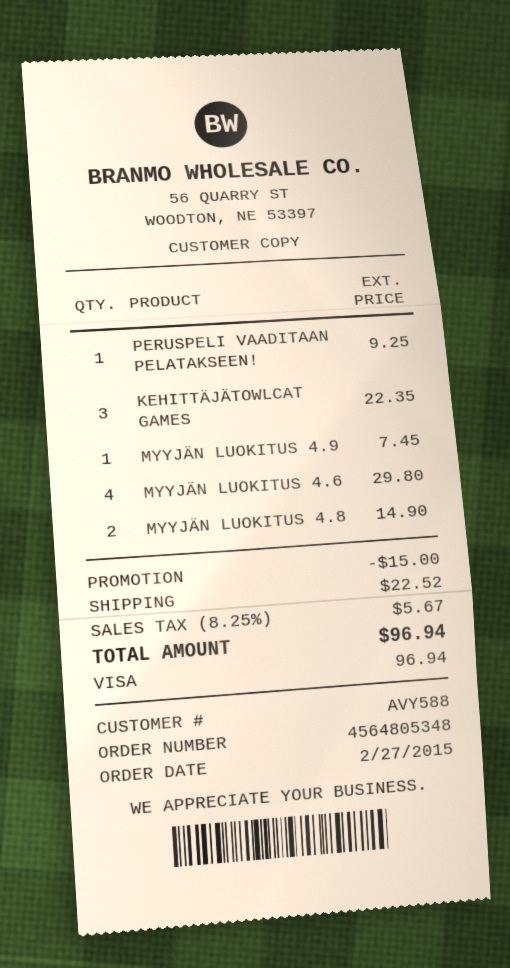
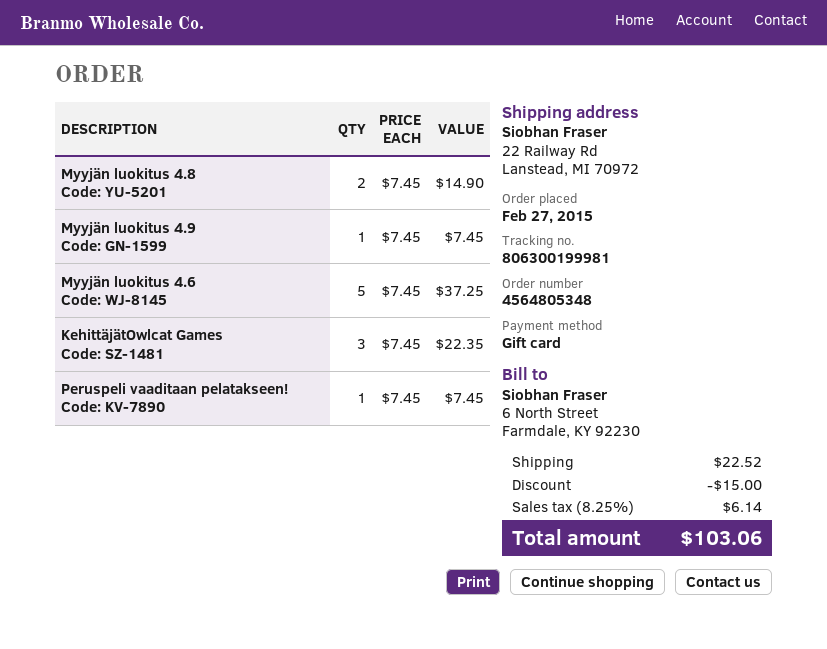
payment method: Visa -> gift card
PERUSPELI VAADITAAN PELATAKSEEN!: 1 for 9.25 -> 1 for 7.45
MYYJÄN LUOKITUS 4.6: 4 for 29.80 -> 5 for 37.25
tax: 8.25% = 5.67 -> 8.25% = 6.14
total: 96.94 -> 103.06

